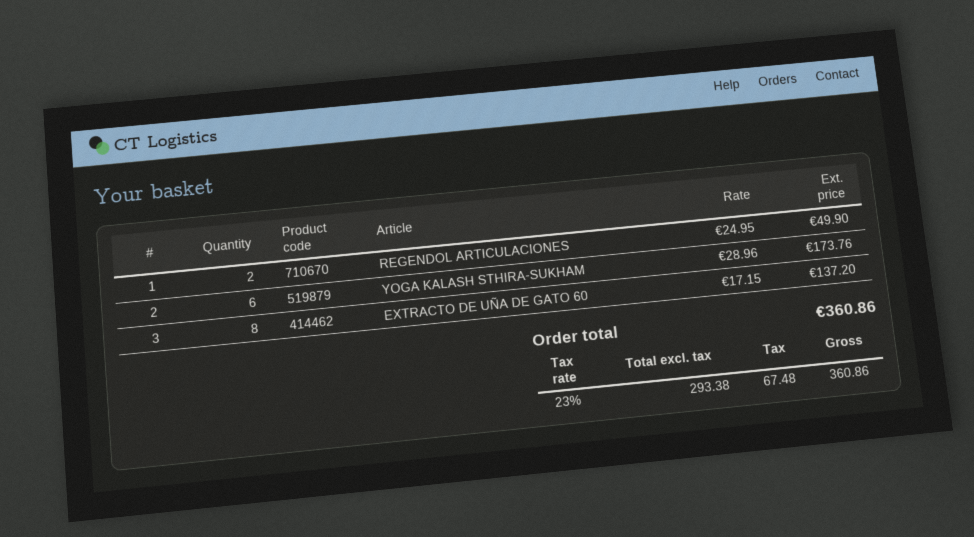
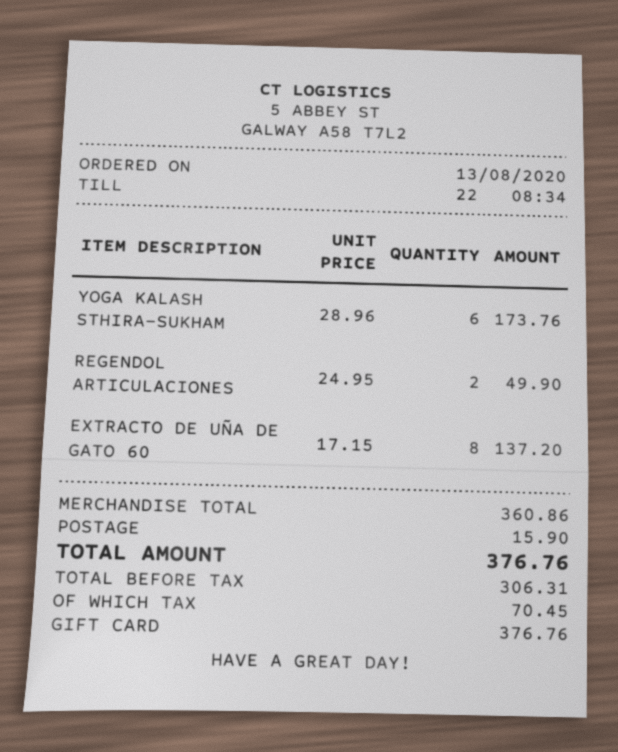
shipping: none -> 15.90
net: 293.38 -> 306.31
tax: 67.48 -> 70.45
total: 360.86 -> 376.76

